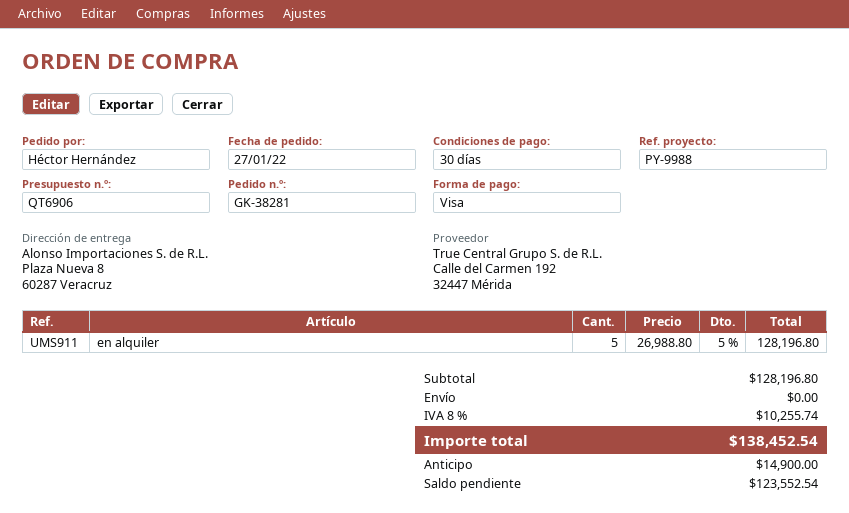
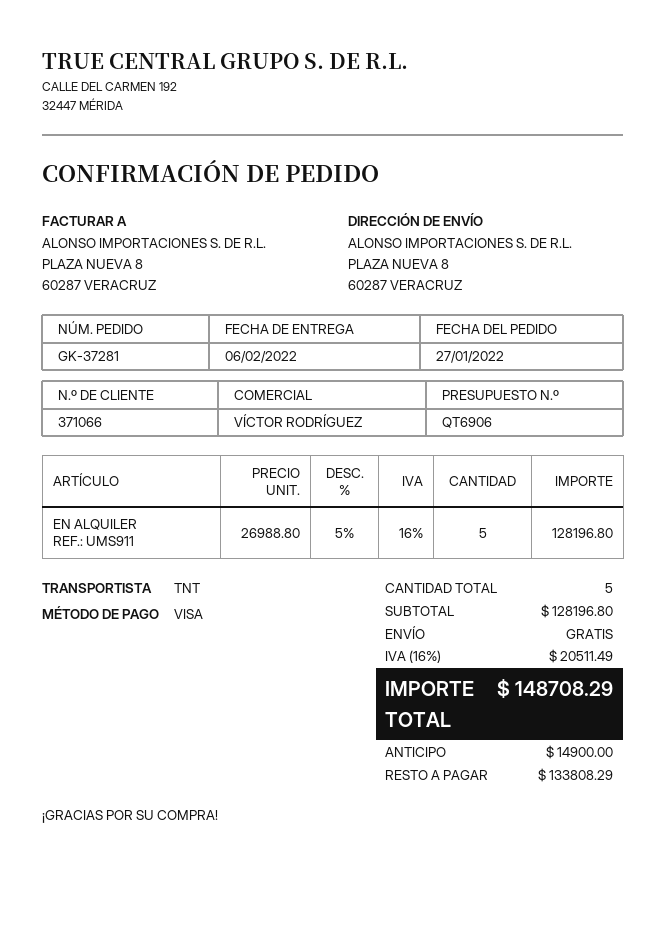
order number: GK-38281 -> GK-37281
tax: 8% = 10255.74 -> 16% = 20511.49
total: 138452.54 -> 148708.29
balance: 123552.54 -> 133808.29

